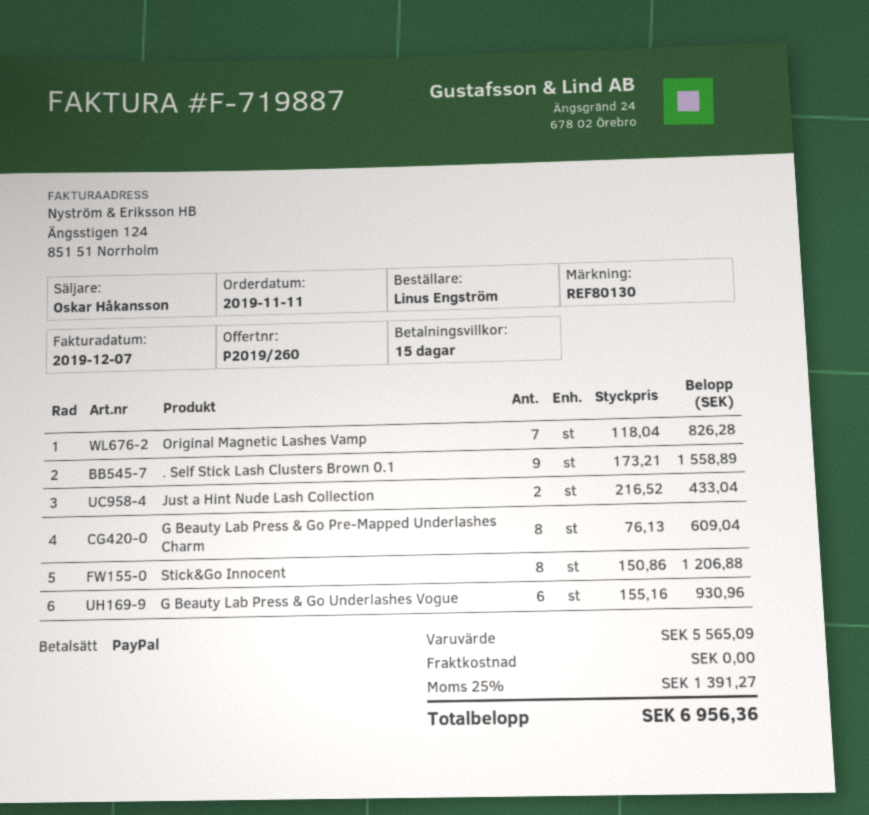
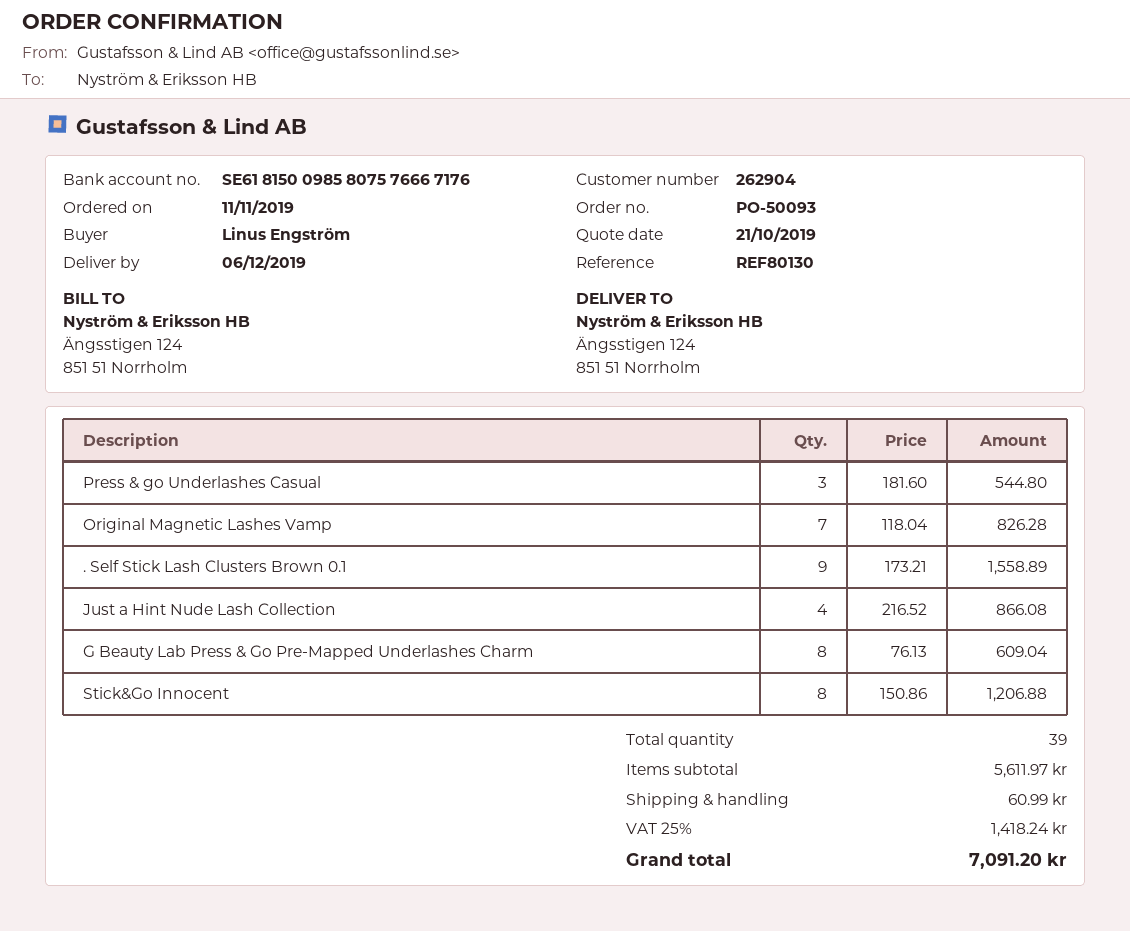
Just a Hint Nude Lash Collection: 2 x 216.52 = 433.04 -> 4 x 216.52 = 866.08
G Beauty Lab Press & Go Underlashes Vogue: 6 x 155.16 = 930.96 -> none
Press & go Underlashes Casual: none -> 3 x 181.60 = 544.80
subtotal: 5565.09 -> 5611.97
shipping: 0.00 -> 60.99
tax: 25% = 1391.27 -> 25% = 1418.24
total: 6956.36 -> 7091.20

